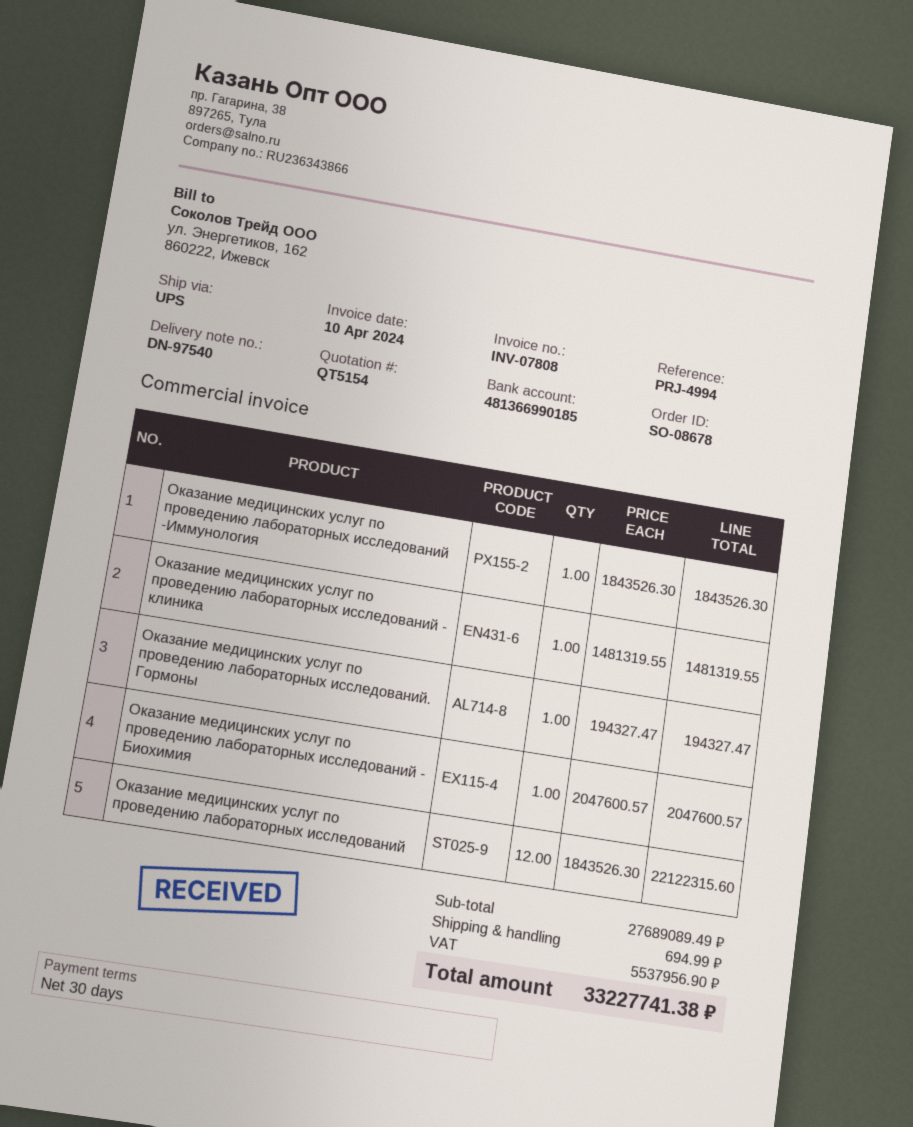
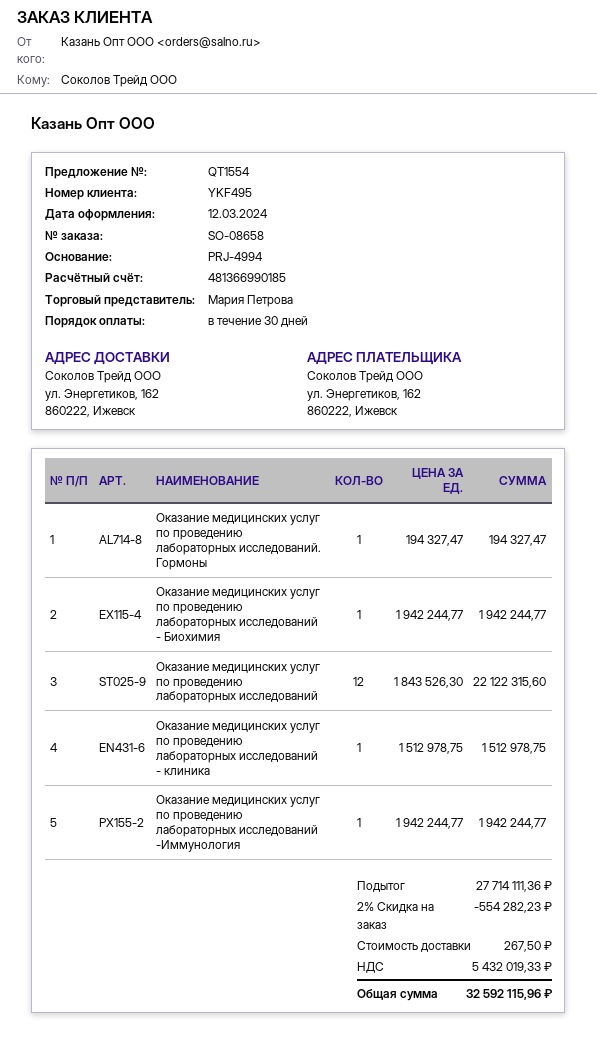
quote number: QT5154 -> QT1554
order number: SO-08678 -> SO-08658
Оказание медицинских услуг по проведению лабораторных исследований -Иммунология: 1 x 1843526.30 = 1843526.30 -> 1 x 1942244.77 = 1942244.77
Оказание медицинских услуг по проведению лабораторных исследований - клиника: 1 x 1481319.55 = 1481319.55 -> 1 x 1512978.75 = 1512978.75
Оказание медицинских услуг по проведению лабораторных исследований - Биохимия: 1 x 2047600.57 = 2047600.57 -> 1 x 1942244.77 = 1942244.77
subtotal: 27689089.49 -> 27714111.36
discount: none -> 2% = 554282.23
shipping: 694.99 -> 267.50
tax: 5537956.90 -> 5432019.33
total: 33227741.38 -> 32592115.96

